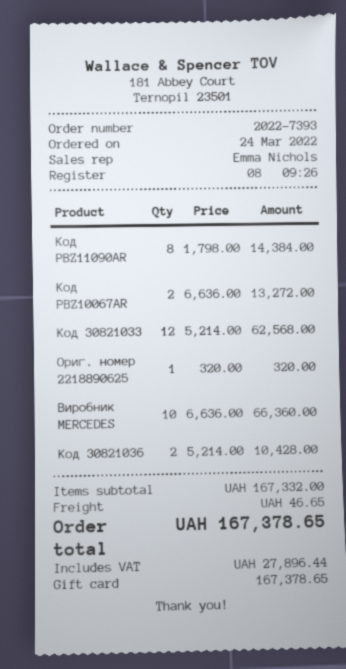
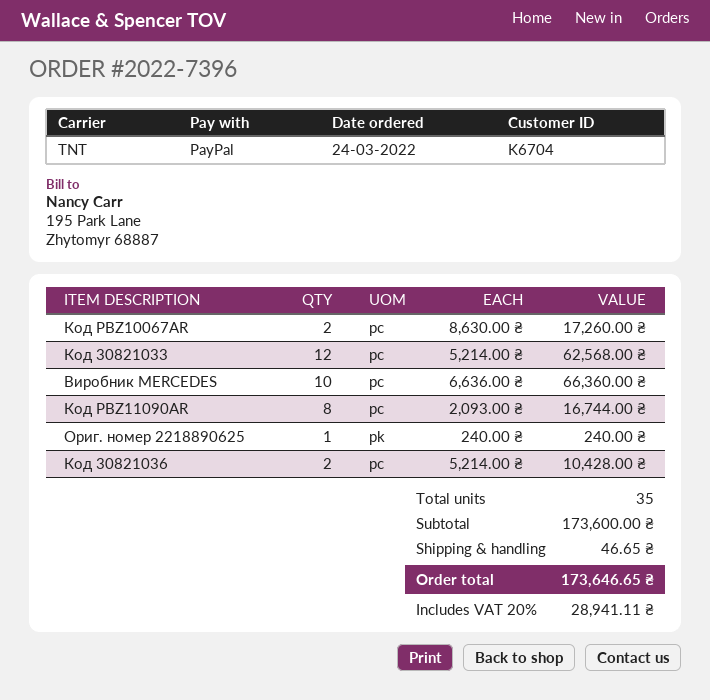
order number: 2022-7393 -> 2022-7396
payment method: gift card -> PayPal
Код PBZ11090AR: 8 x 1798.00 = 14384.00 -> 8 x 2093.00 = 16744.00
Код PBZ10067AR: 2 x 6636.00 = 13272.00 -> 2 x 8630.00 = 17260.00
Ориг. номер 2218890625: 1 x 320.00 = 320.00 -> 1 x 240.00 = 240.00
subtotal: 167332.00 -> 173600.00
tax: 27896.44 -> 28941.11
total: 167378.65 -> 173646.65

